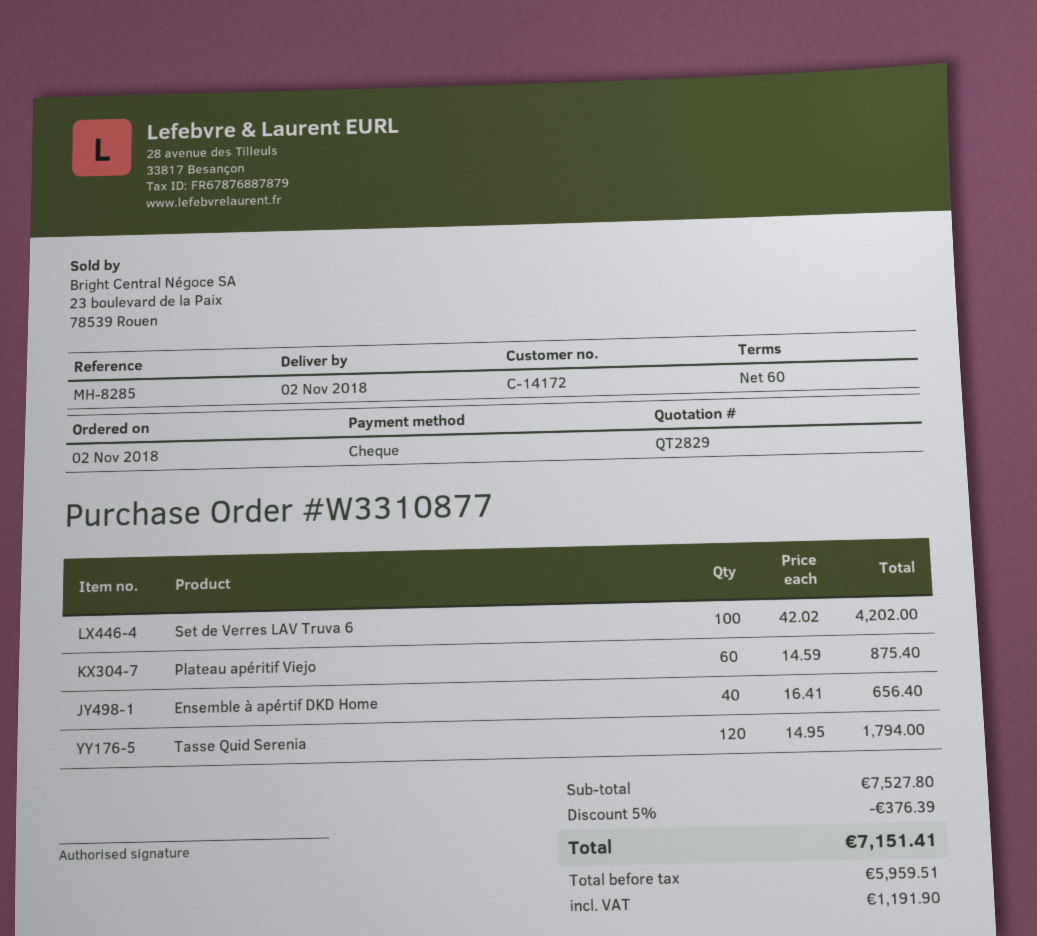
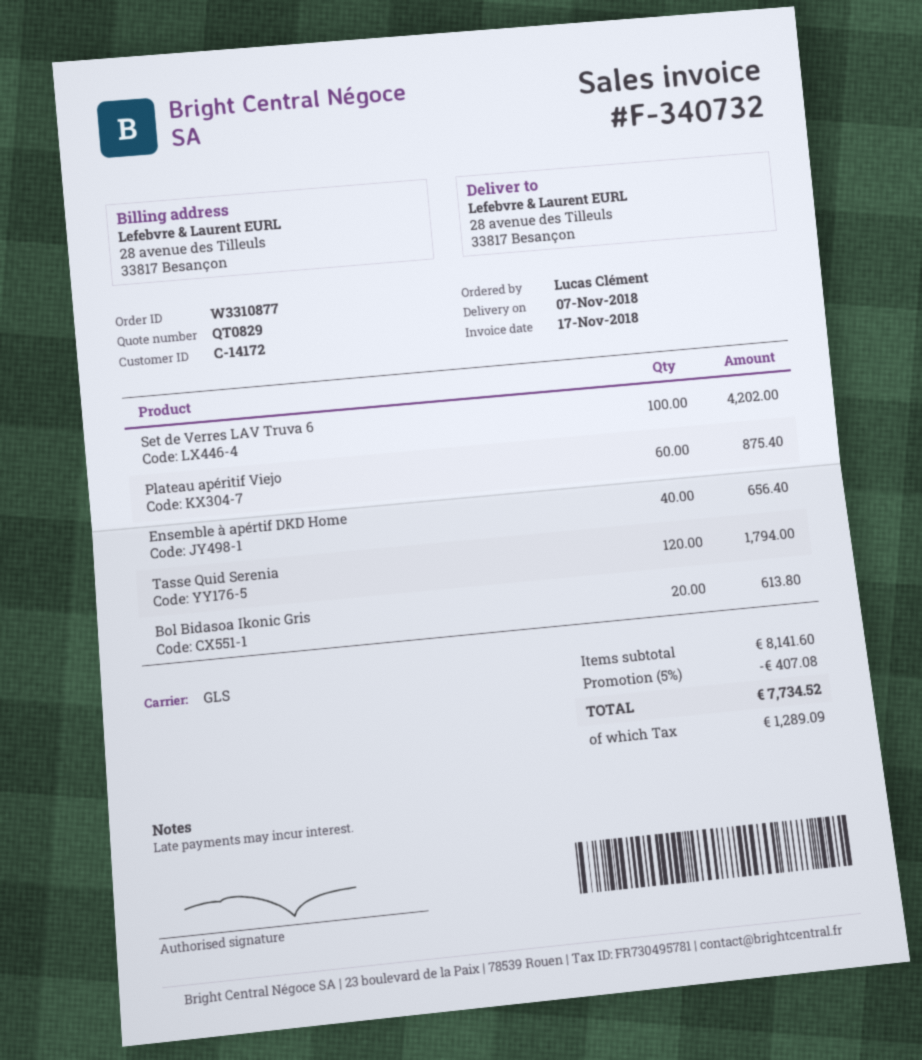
quote number: QT2829 -> QT0829
delivery date: 2018-11-02 -> 2018-11-07
Bol Bidasoa Ikonic Gris: none -> 20 for 613.80
subtotal: 7527.80 -> 8141.60
discount: 5% = 376.39 -> 5% = 407.08
tax: 1191.90 -> 1289.09
total: 7151.41 -> 7734.52

